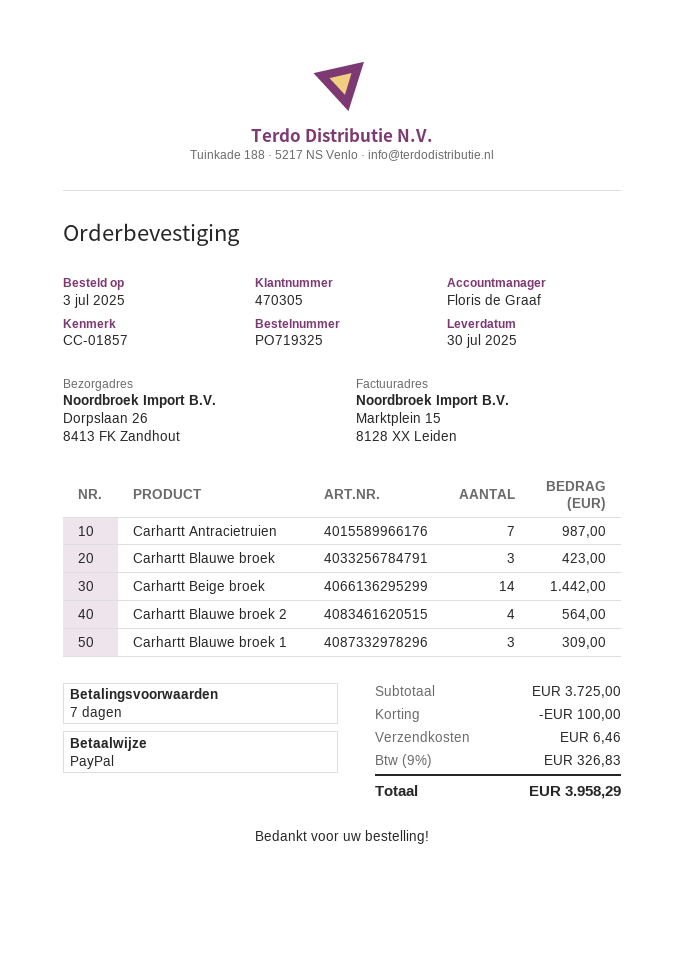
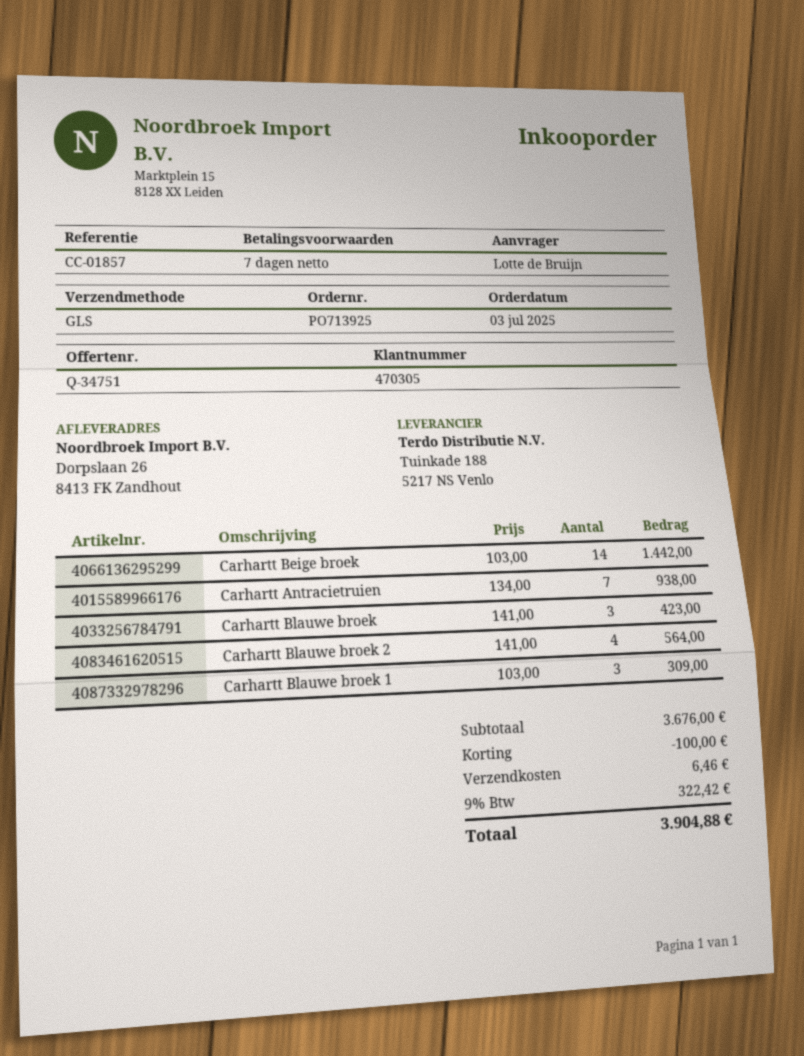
order number: PO719325 -> PO713925
Carhartt Antracietruien: 7 for 987.00 -> 7 for 938.00
subtotal: 3725.00 -> 3676.00
tax: 9% = 326.83 -> 9% = 322.42
total: 3958.29 -> 3904.88

